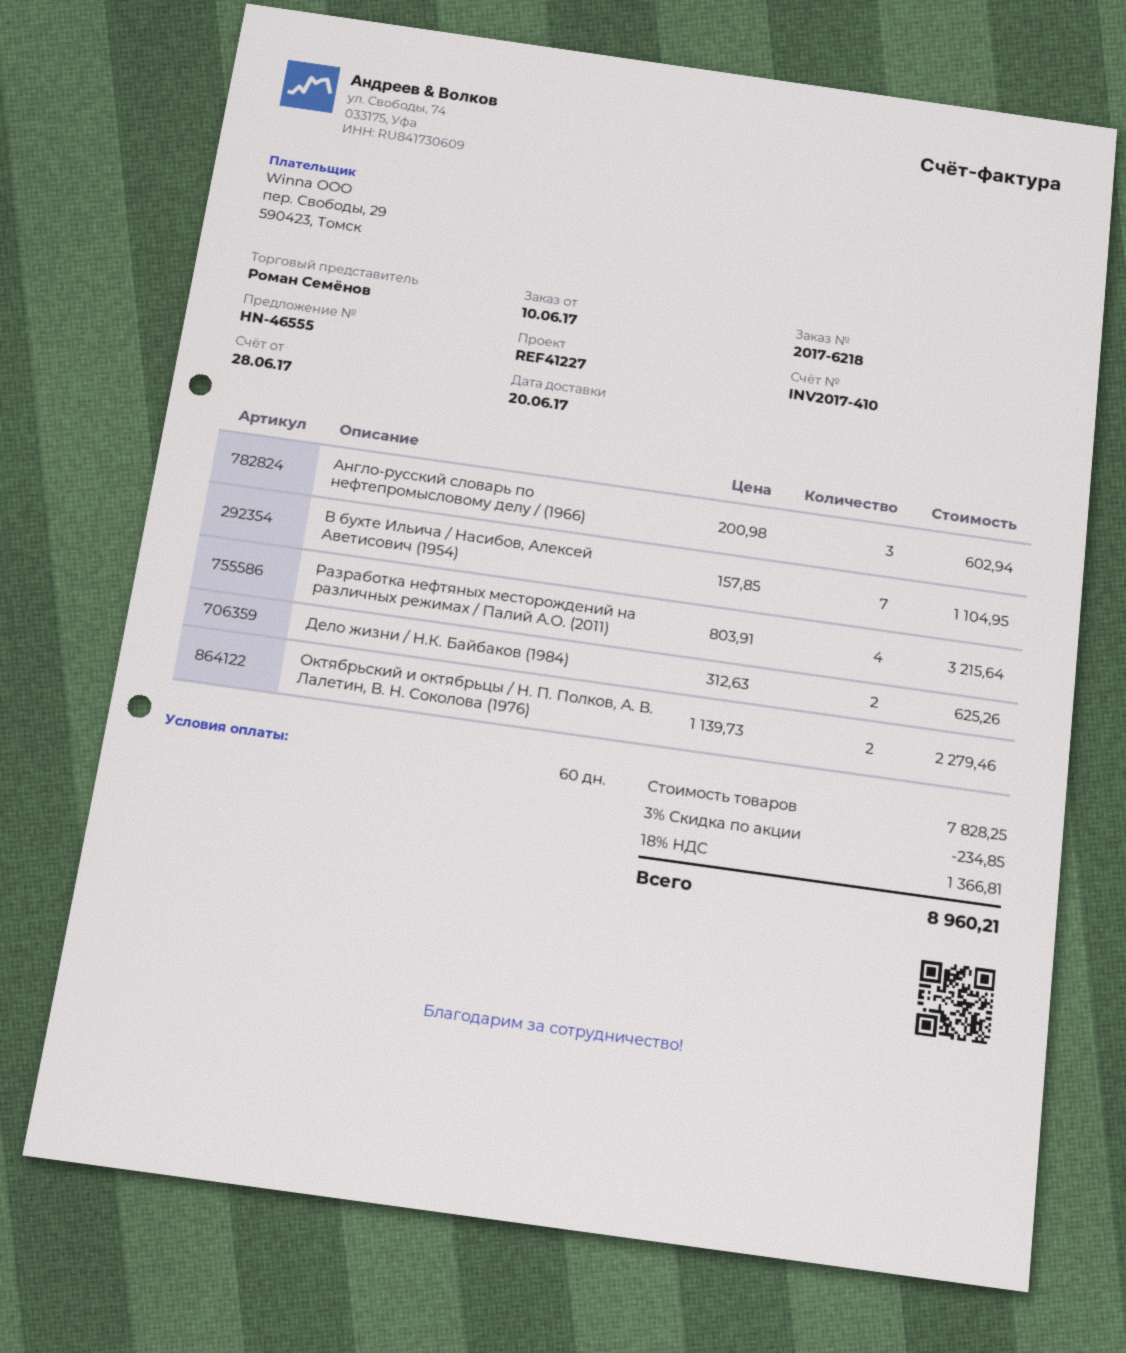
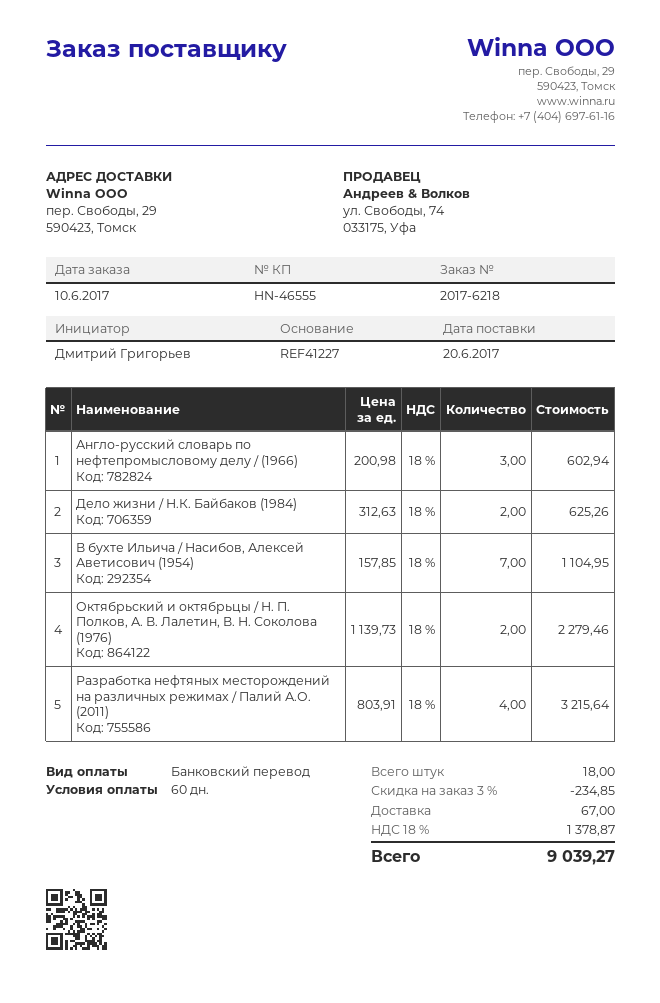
shipping: none -> 67.00
tax: 18% = 1366.81 -> 18% = 1378.87
total: 8960.21 -> 9039.27

